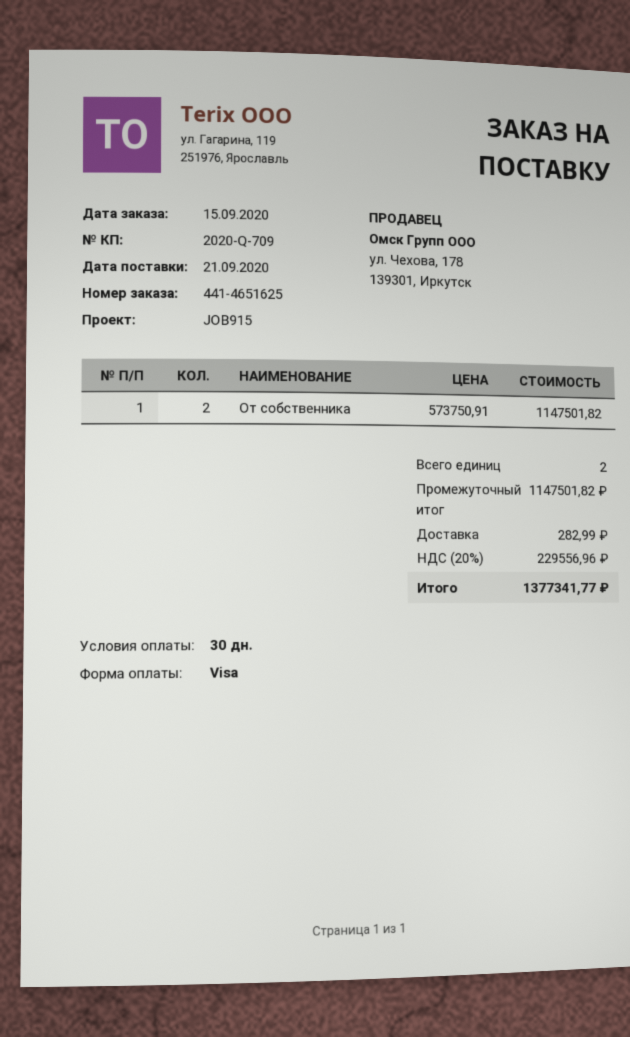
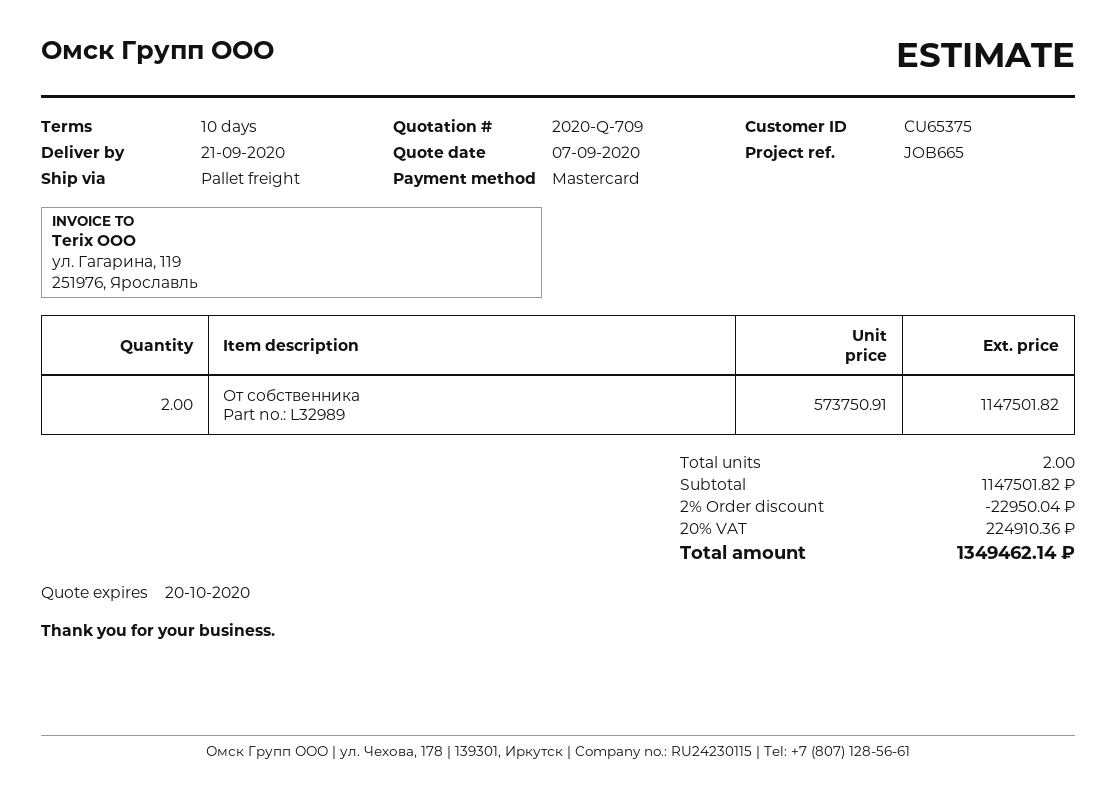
payment terms: 30 days -> 10 days
reference: JOB915 -> JOB665
payment method: Visa -> Mastercard
discount: none -> 2% = 22950.04
shipping: 282.99 -> none
tax: 20% = 229556.96 -> 20% = 224910.36
total: 1377341.77 -> 1349462.14

